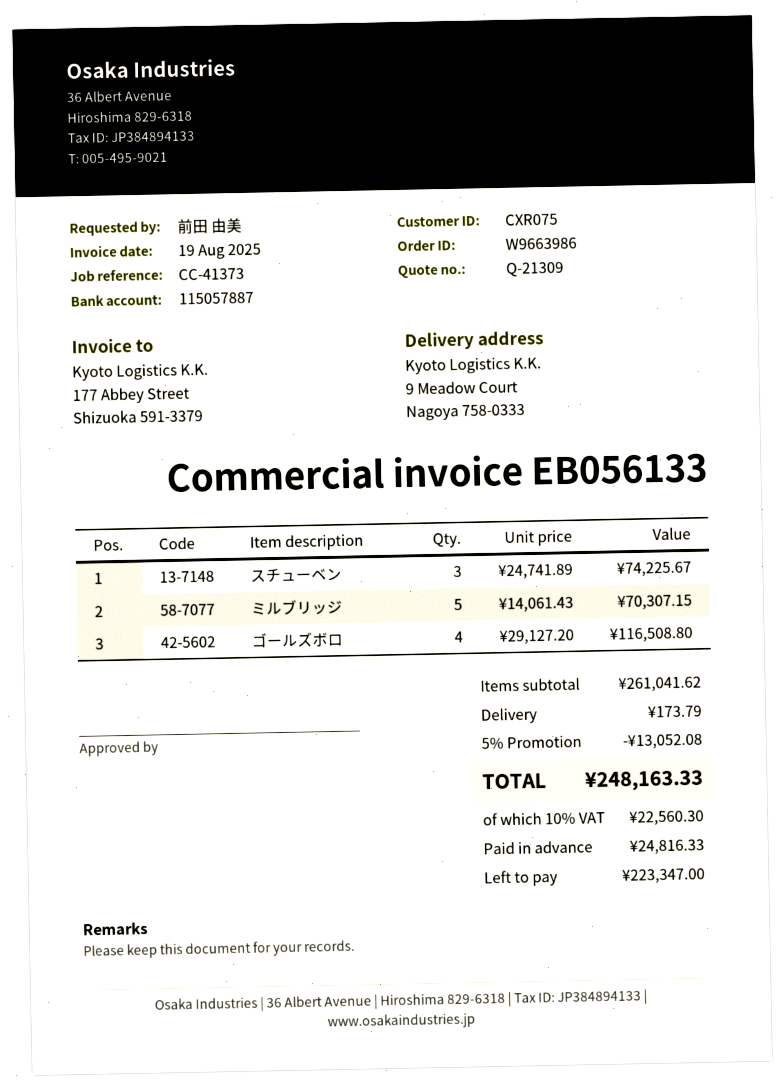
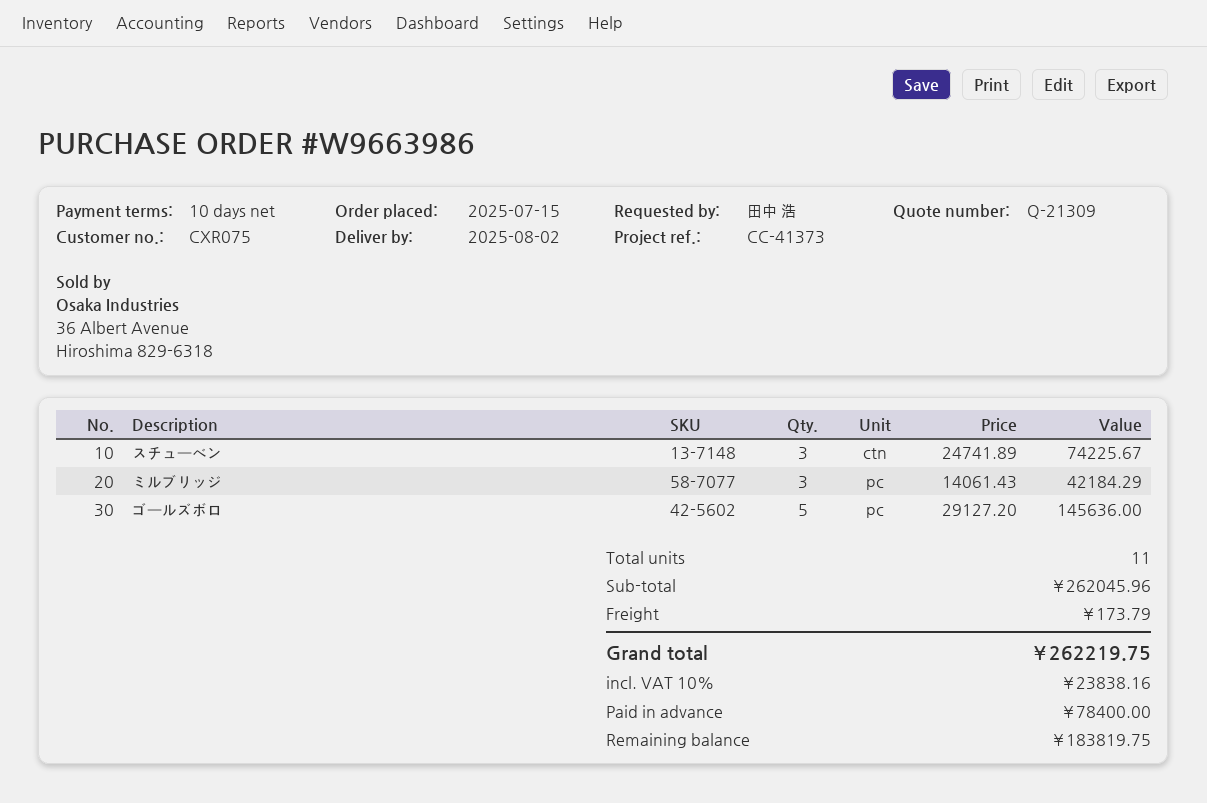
ordered by: 前田 由美 -> 田中 浩
ミルブリッジ: 5 x 14061.43 = 70307.15 -> 3 x 14061.43 = 42184.29
ゴールズボロ: 4 x 29127.20 = 116508.80 -> 5 x 29127.20 = 145636.00
subtotal: 261041.62 -> 262045.96
discount: 5% = 13052.08 -> none
tax: 10% = 22560.30 -> 10% = 23838.16
total: 248163.33 -> 262219.75
deposit: 24816.33 -> 78400.00
balance: 223347.00 -> 183819.75

